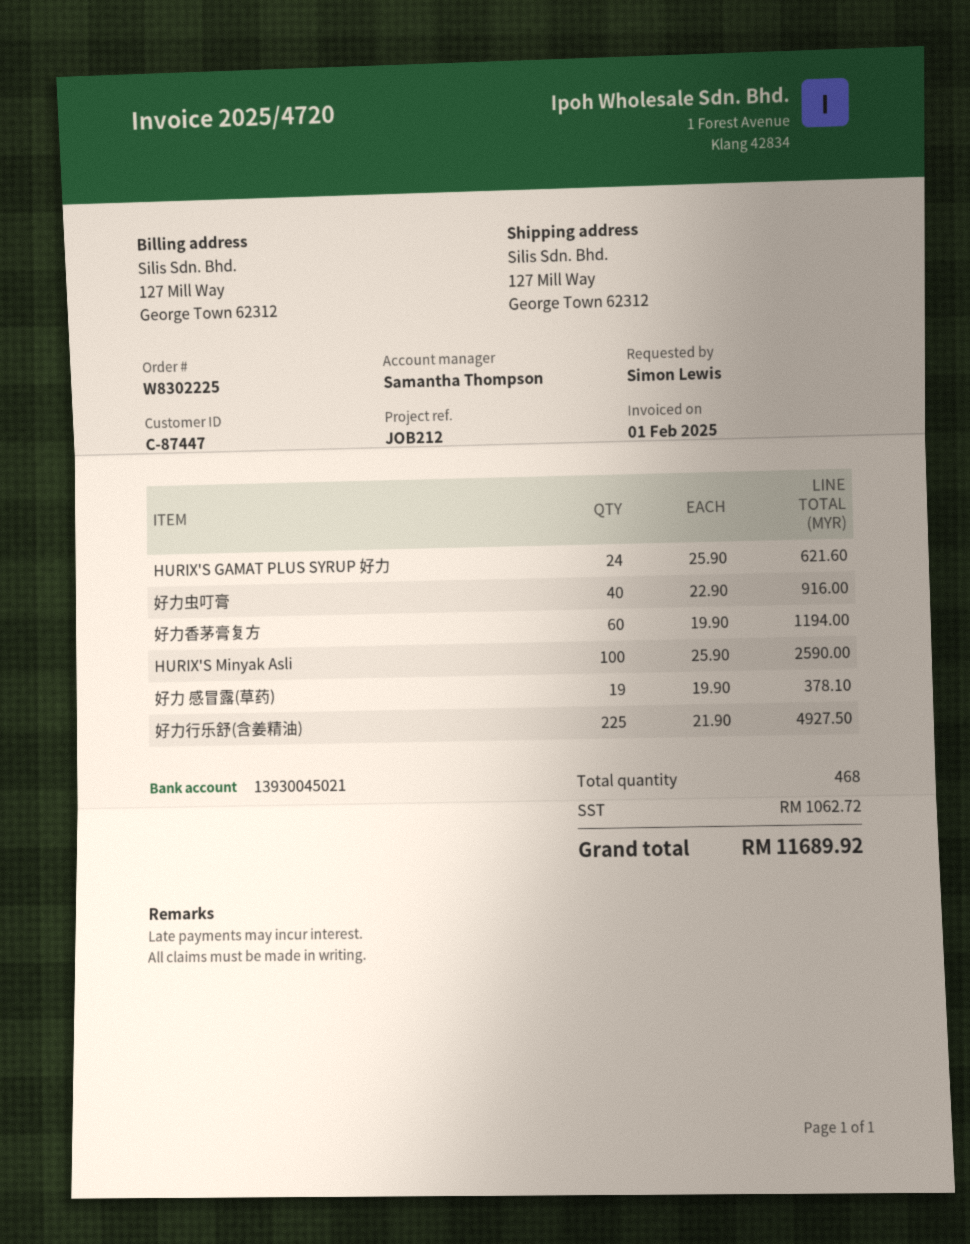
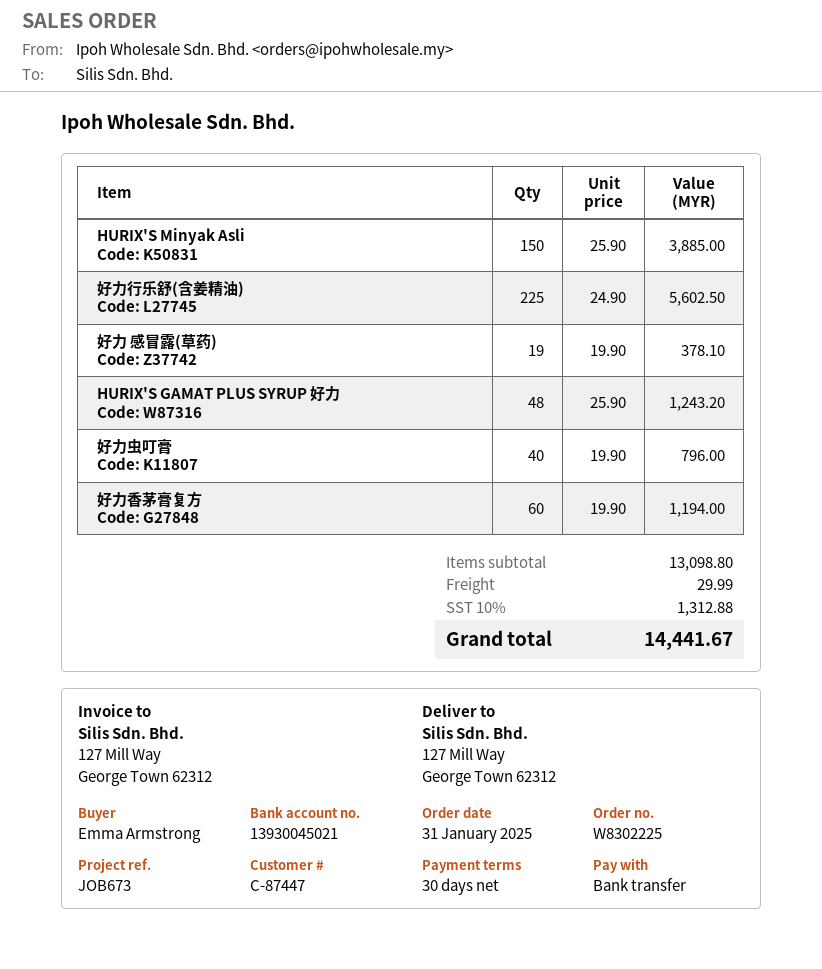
reference: JOB212 -> JOB673
ordered by: Simon Lewis -> Emma Armstrong
HURIX'S GAMAT PLUS SYRUP 好力: 24 x 25.90 = 621.60 -> 48 x 25.90 = 1243.20
好力虫叮膏: 40 x 22.90 = 916.00 -> 40 x 19.90 = 796.00
HURIX'S Minyak Asli: 100 x 25.90 = 2590.00 -> 150 x 25.90 = 3885.00
好力行乐舒(含姜精油): 225 x 21.90 = 4927.50 -> 225 x 24.90 = 5602.50
shipping: none -> 29.99
tax: 1062.72 -> 1312.88
total: 11689.92 -> 14441.67

